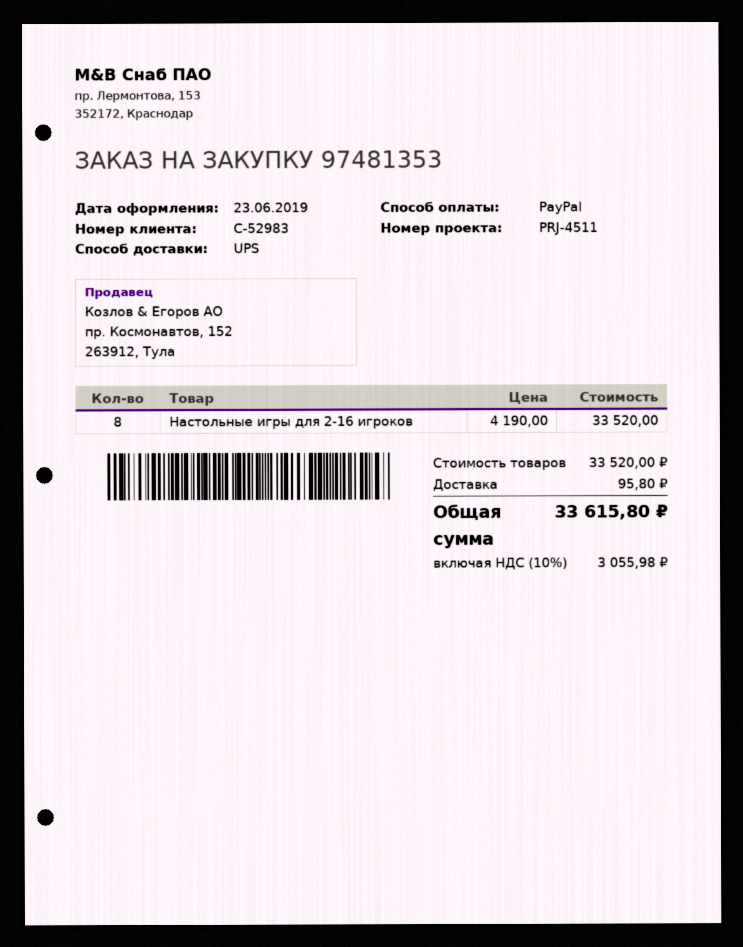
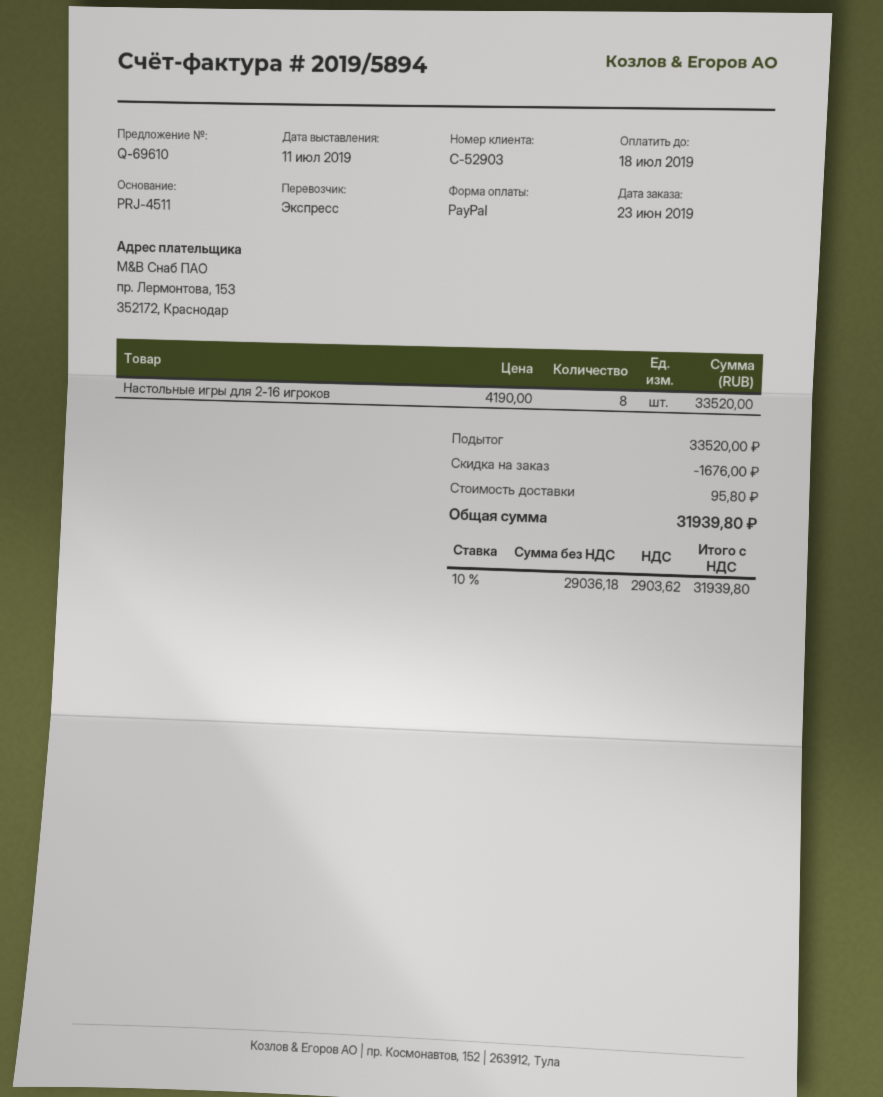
customer number: C-52983 -> C-52903
shipping method: UPS -> express
discount: none -> 1676.00
tax: 10% = 3055.98 -> 10% = 2903.62
total: 33615.80 -> 31939.80

